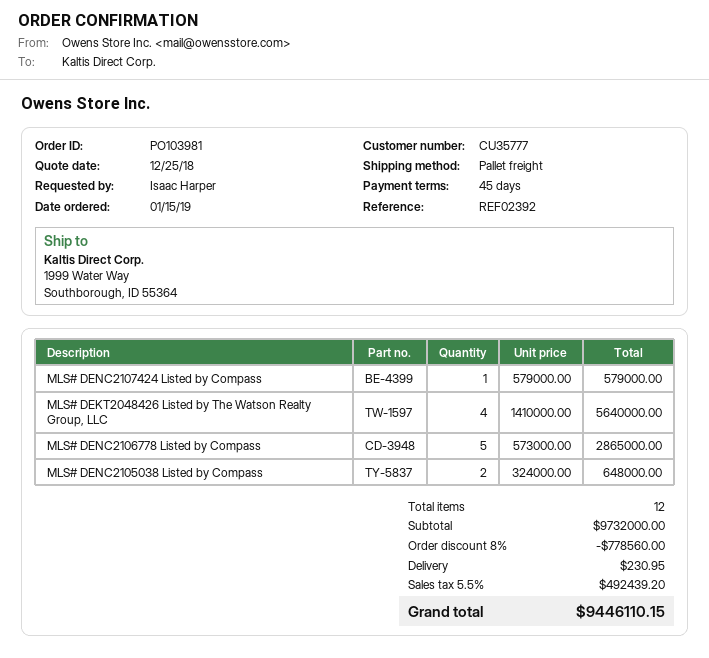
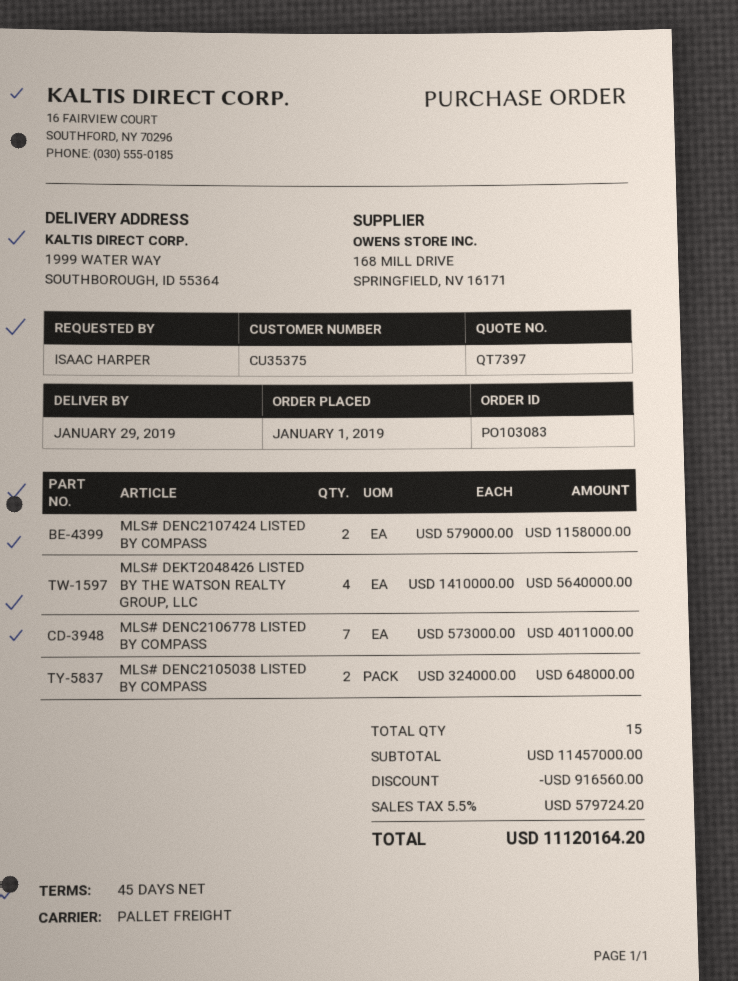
order number: PO103981 -> PO103083
order date: 2019-01-15 -> 2019-01-01
customer number: CU35777 -> CU35375
MLS# DENC2107424 Listed by Compass: 1 x 579000.00 = 579000.00 -> 2 x 579000.00 = 1158000.00
MLS# DENC2106778 Listed by Compass: 5 x 573000.00 = 2865000.00 -> 7 x 573000.00 = 4011000.00
total quantity: 12 -> 15
subtotal: 9732000.00 -> 11457000.00
discount: 778560.00 -> 916560.00
shipping: 230.95 -> none
tax: 5.5% = 492439.20 -> 5.5% = 579724.20
total: 9446110.15 -> 11120164.20

